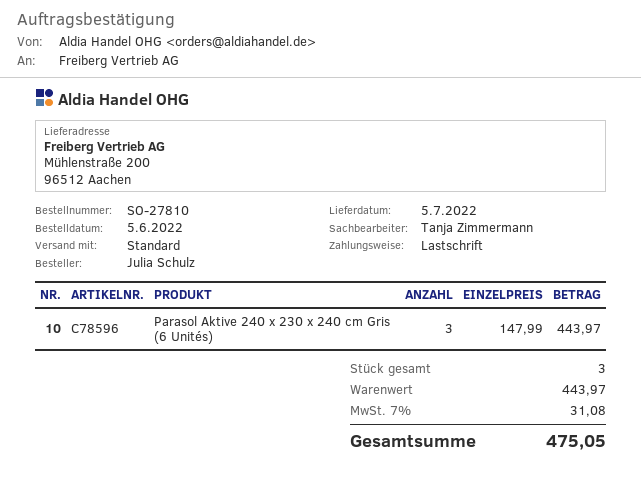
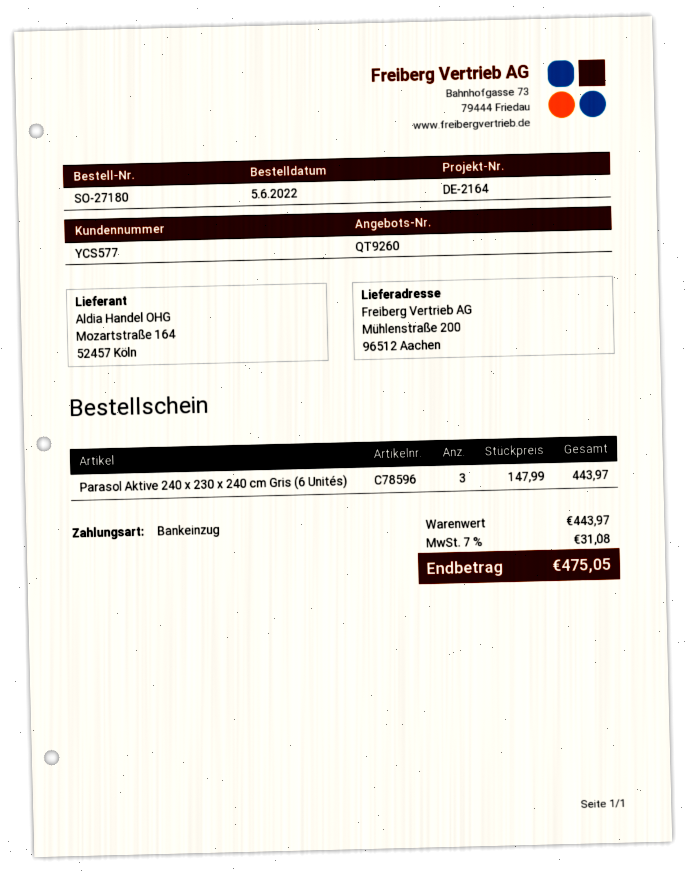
order number: SO-27810 -> SO-27180

